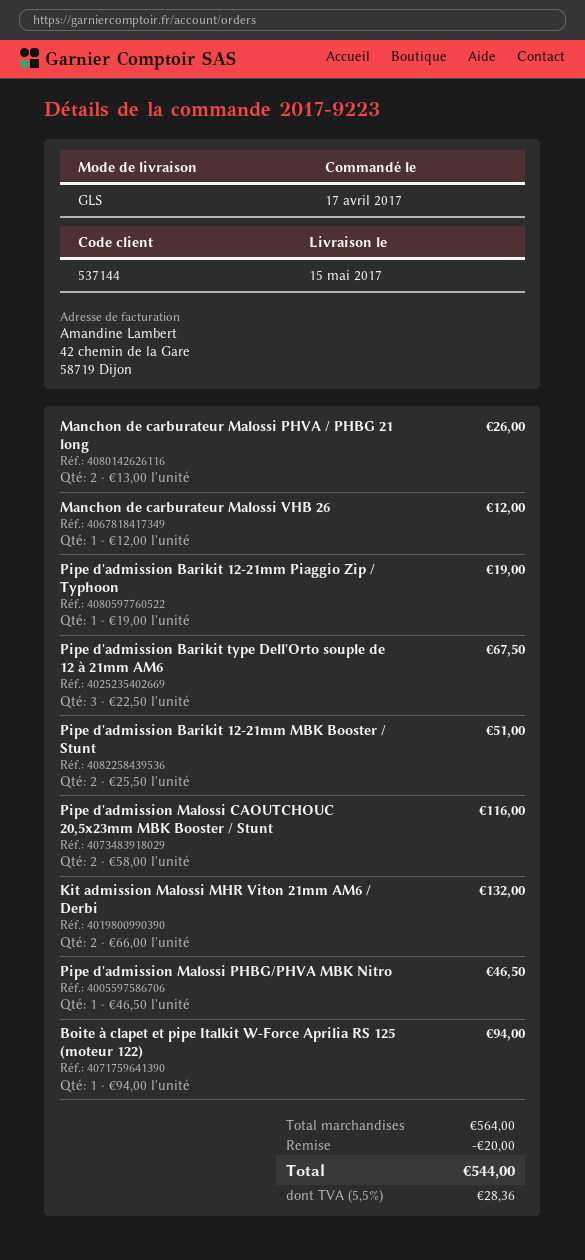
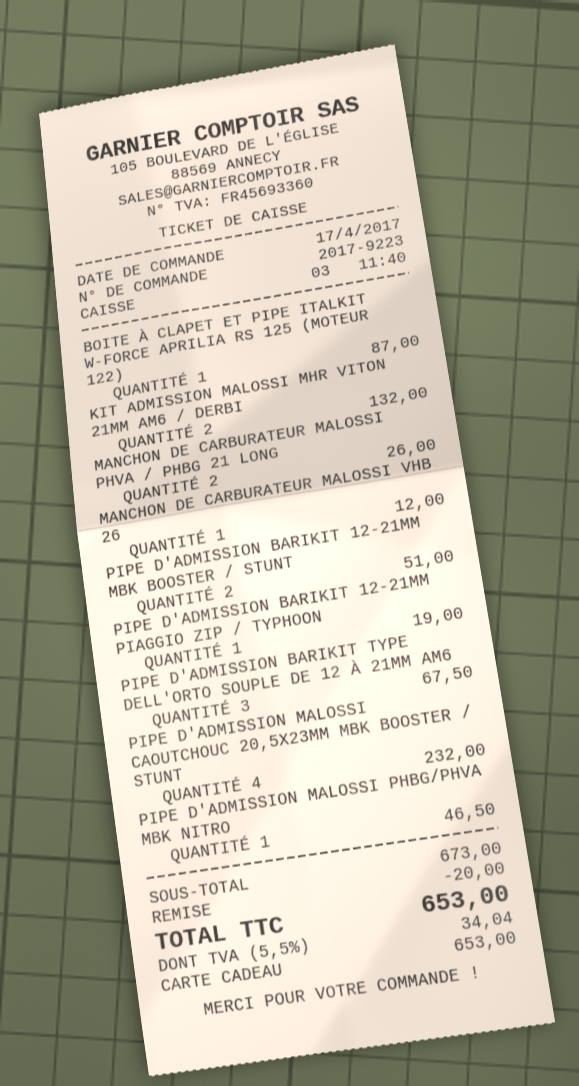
Pipe d'admission Malossi CAOUTCHOUC 20,5x23mm MBK Booster / Stunt: 2 for 116.00 -> 4 for 232.00
Boite à clapet et pipe Italkit W-Force Aprilia RS 125 (moteur 122): 1 for 94.00 -> 1 for 87.00
subtotal: 564.00 -> 673.00
tax: 5.5% = 28.36 -> 5.5% = 34.04
total: 544.00 -> 653.00

